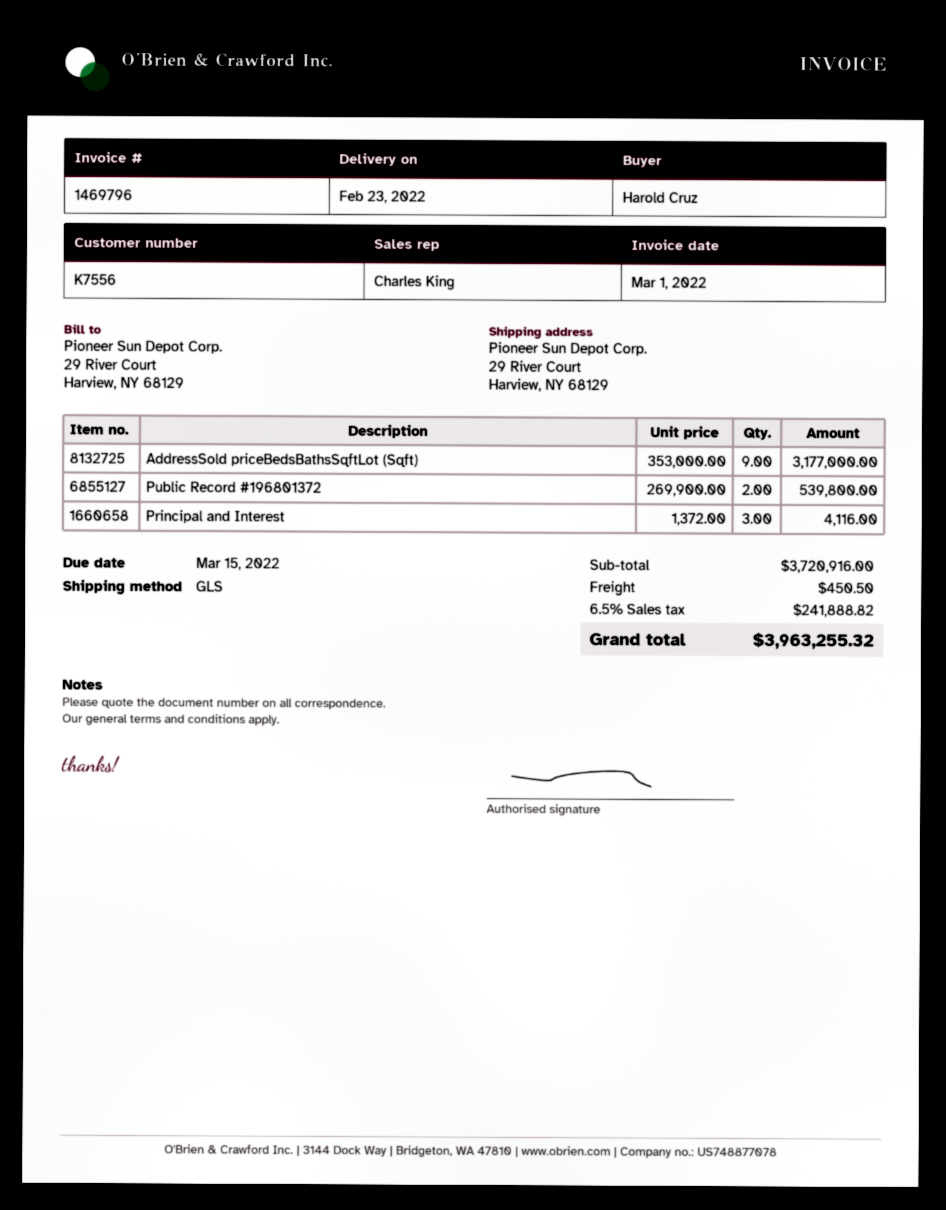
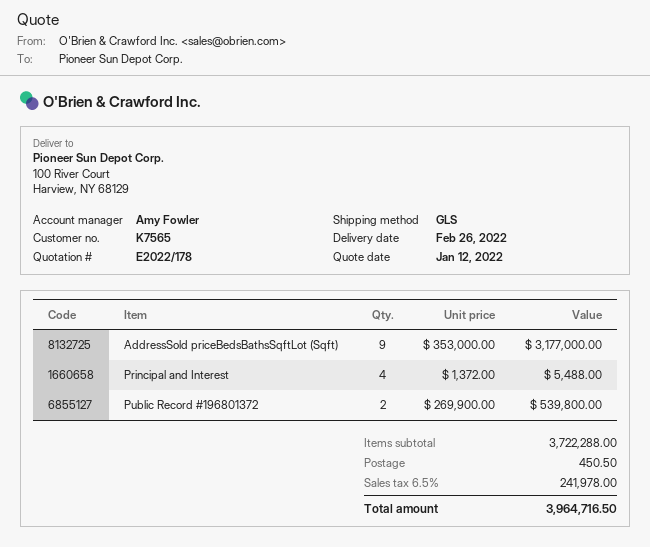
delivery date: 2022-02-23 -> 2022-02-26
customer number: K7556 -> K7565
sales rep: Charles King -> Amy Fowler
ship to: 29 River Court, Harview, NY 68129 -> 100 River Court, Harview, NY 68129
Principal and Interest: 3 x 1372.00 = 4116.00 -> 4 x 1372.00 = 5488.00
subtotal: 3720916.00 -> 3722288.00
tax: 6.5% = 241888.82 -> 6.5% = 241978.00
total: 3963255.32 -> 3964716.50

